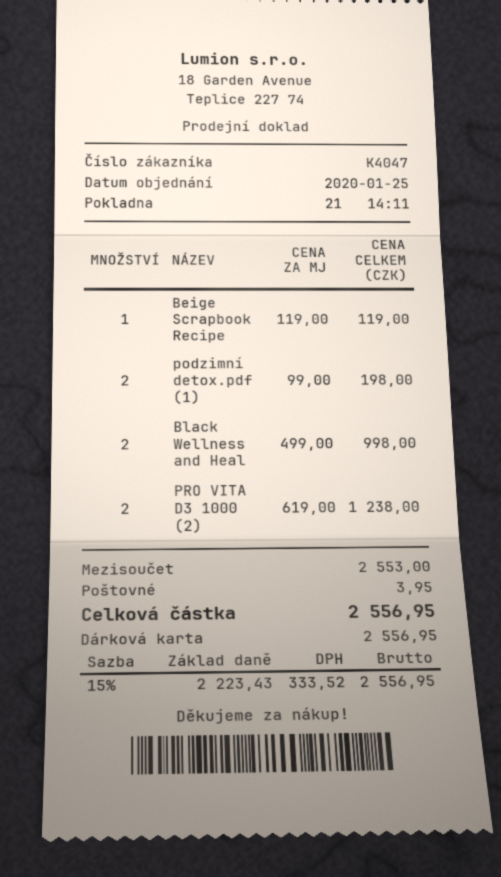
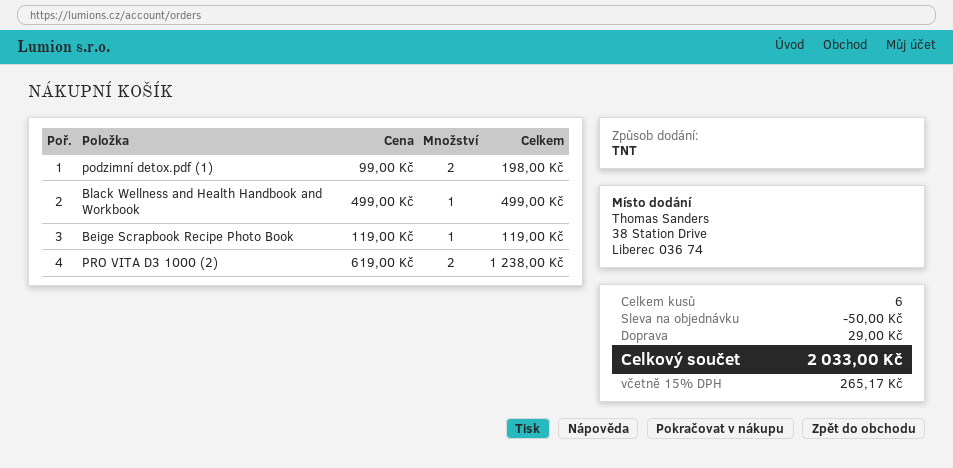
Black Wellness and Heal: 2 x 499.00 = 998.00 -> 1 x 499.00 = 499.00
discount: none -> 50.00
shipping: 3.95 -> 29.00
tax: 15% = 333.52 -> 15% = 265.17
total: 2556.95 -> 2033.00

